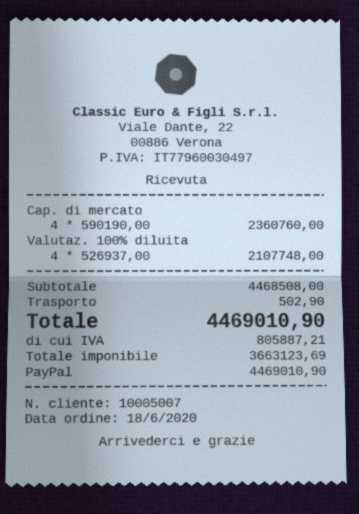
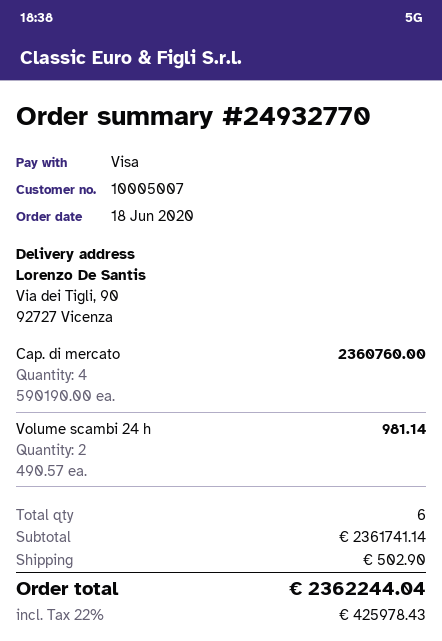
payment method: PayPal -> Visa
Valutaz. 100% diluita: 4 x 526937.00 = 2107748.00 -> none
Volume scambi 24 h: none -> 2 x 490.57 = 981.14
subtotal: 4468508.00 -> 2361741.14
tax: 805887.21 -> 425978.43
total: 4469010.90 -> 2362244.04

